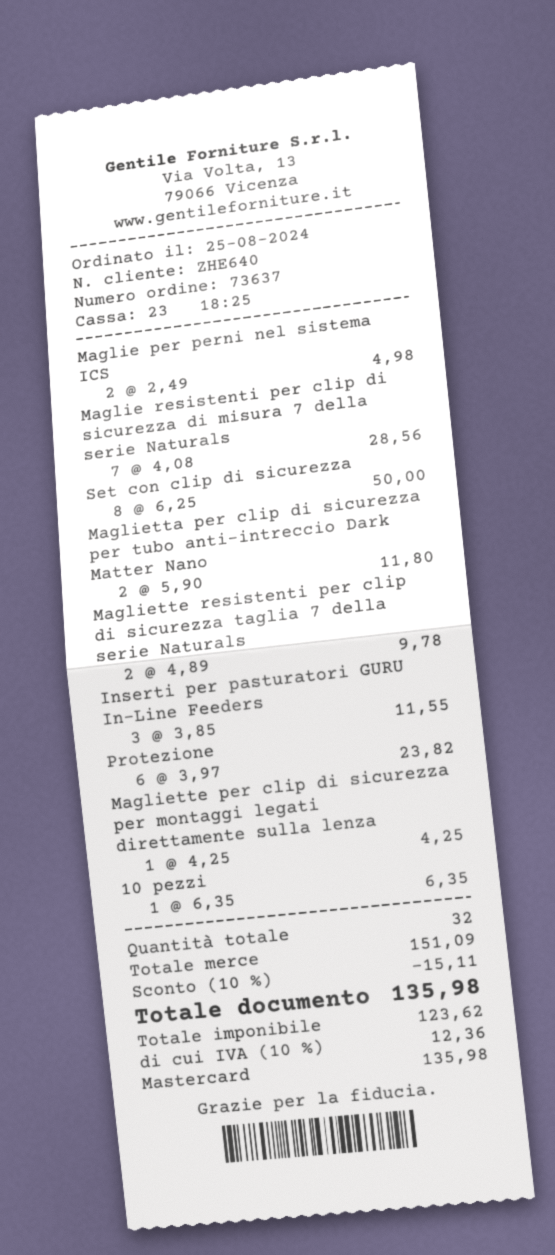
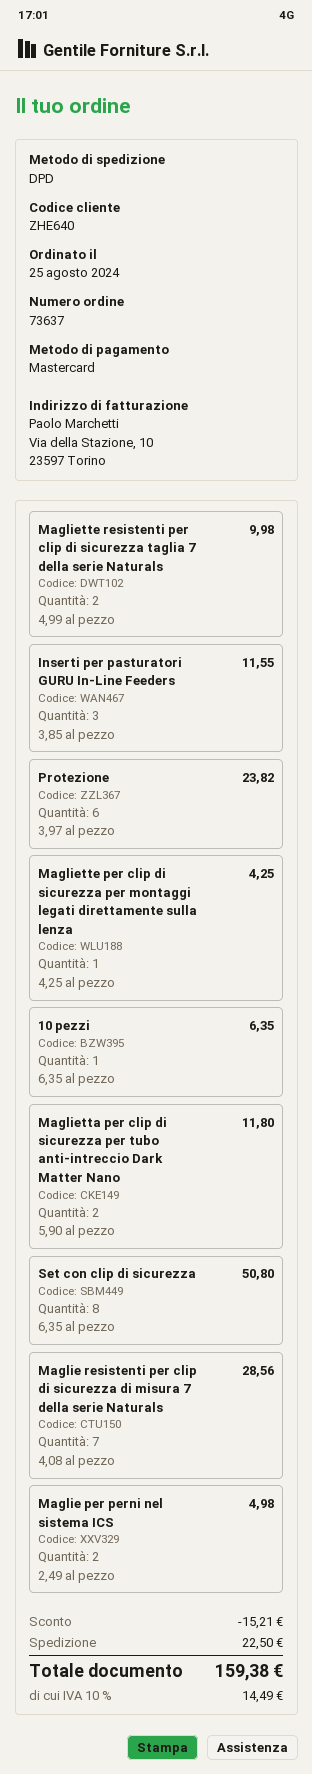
Set con clip di sicurezza: 8 x 6.25 = 50.00 -> 8 x 6.35 = 50.80
Magliette resistenti per clip di sicurezza taglia 7 della serie Naturals: 2 x 4.89 = 9.78 -> 2 x 4.99 = 9.98
discount: 15.11 -> 15.21
shipping: none -> 22.50
tax: 10% = 12.36 -> 10% = 14.49
total: 135.98 -> 159.38

